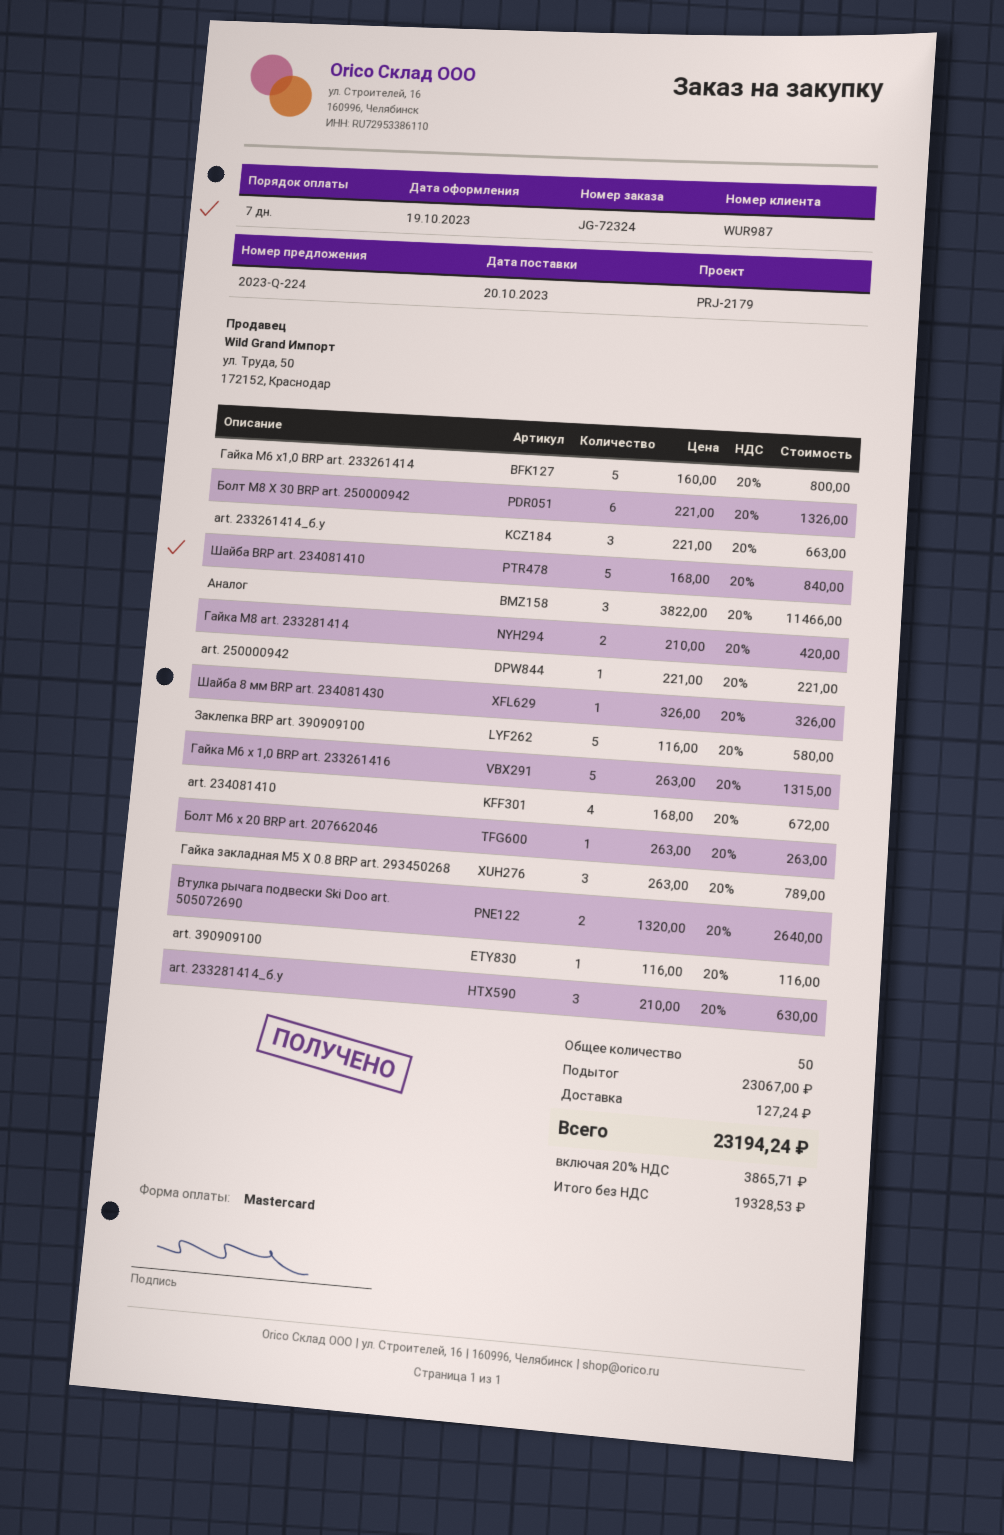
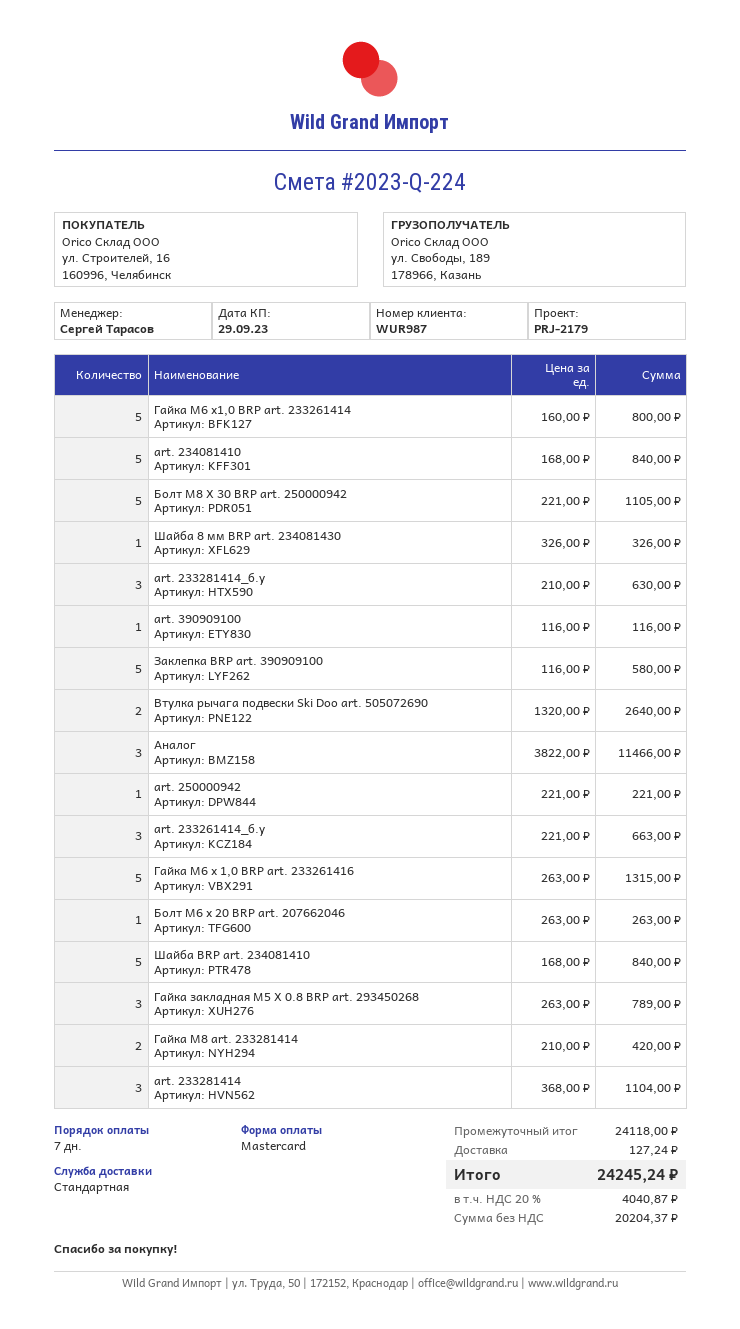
Болт M8 X 30 BRP art. 250000942: 6 x 221.00 = 1326.00 -> 5 x 221.00 = 1105.00
art. 234081410: 4 x 168.00 = 672.00 -> 5 x 168.00 = 840.00
art. 233281414: none -> 3 x 368.00 = 1104.00
subtotal: 23067.00 -> 24118.00
net: 19328.53 -> 20204.37
tax: 20% = 3865.71 -> 20% = 4040.87
total: 23194.24 -> 24245.24

